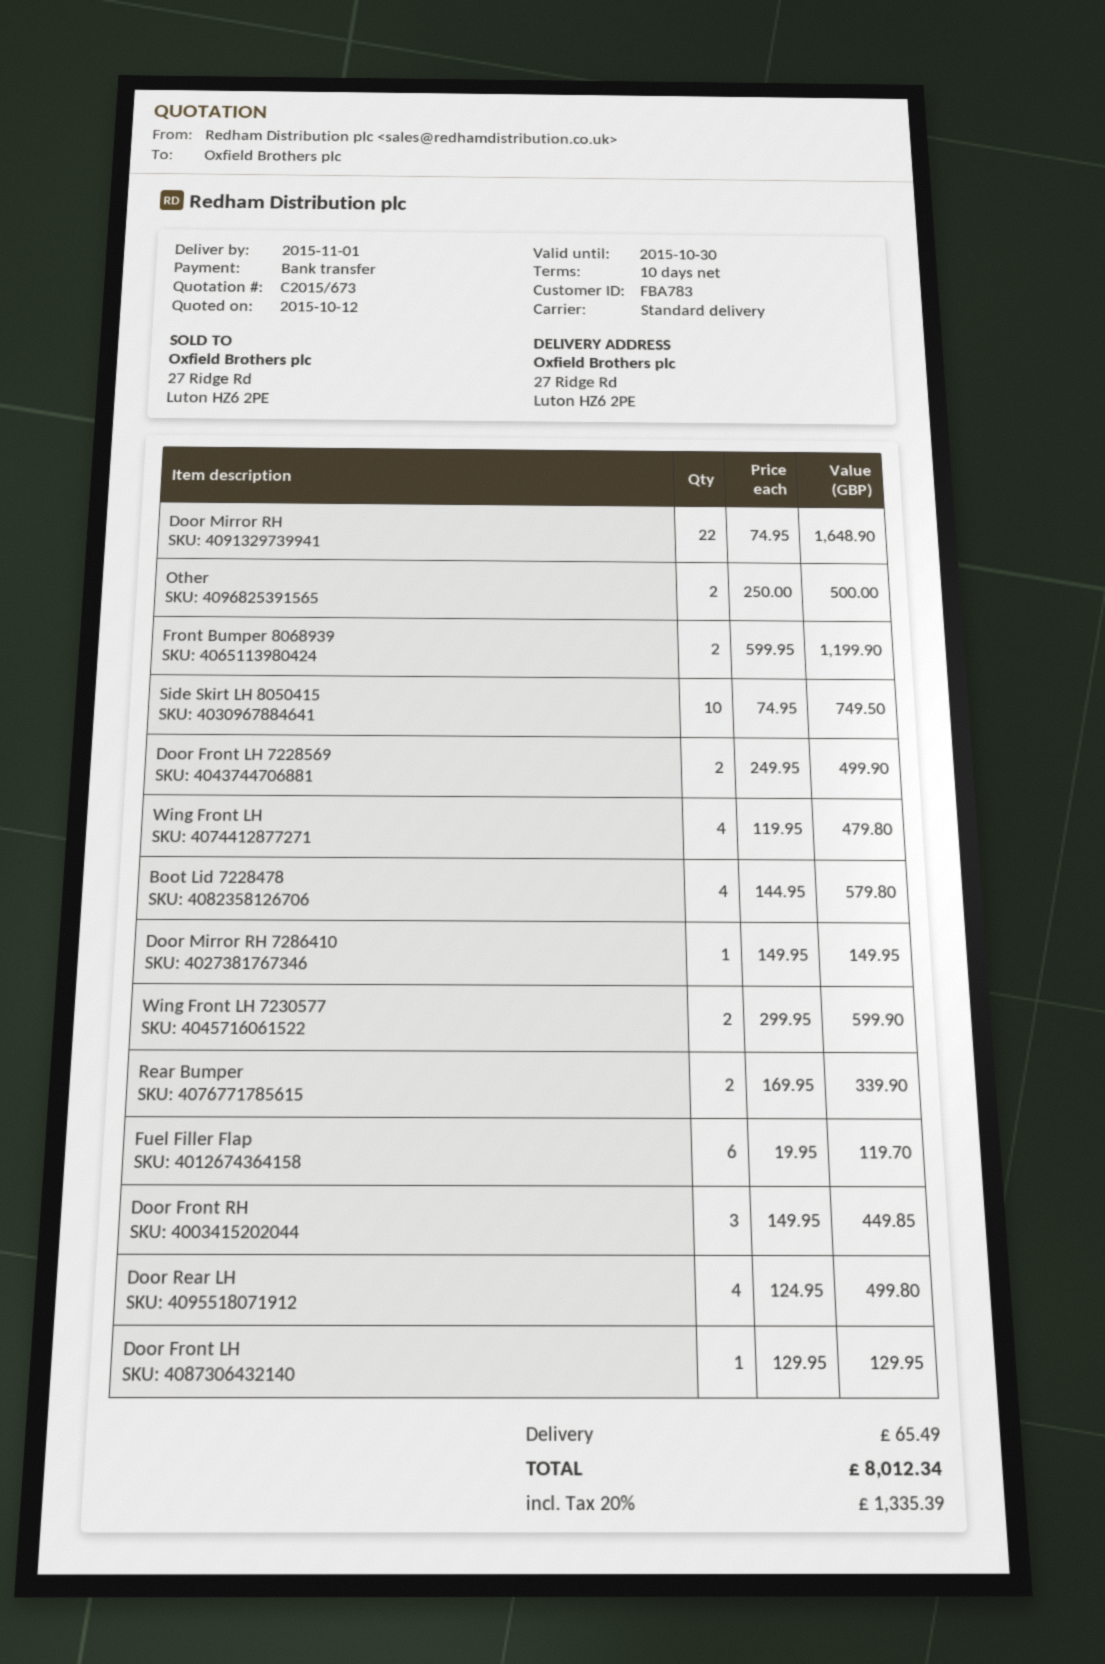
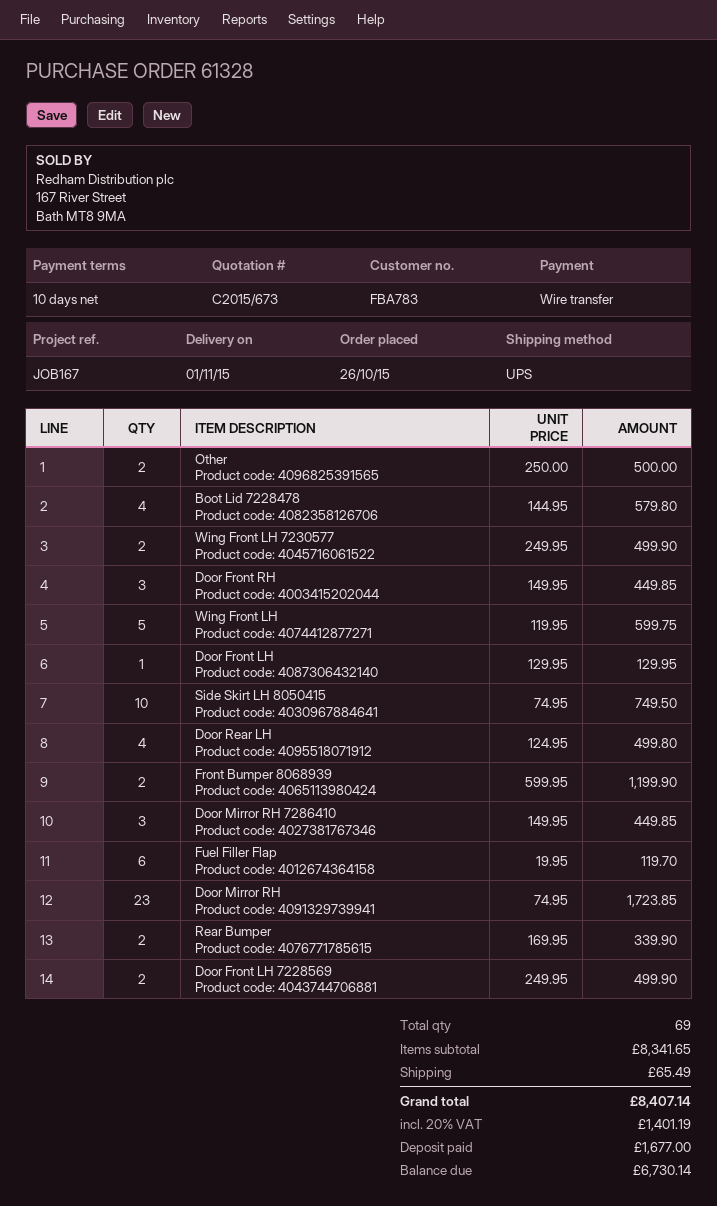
shipping method: standard -> UPS
Door Mirror RH: 22 x 74.95 = 1648.90 -> 23 x 74.95 = 1723.85
Wing Front LH: 4 x 119.95 = 479.80 -> 5 x 119.95 = 599.75
Door Mirror RH 7286410: 1 x 149.95 = 149.95 -> 3 x 149.95 = 449.85
Wing Front LH 7230577: 2 x 299.95 = 599.90 -> 2 x 249.95 = 499.90
tax: 20% = 1335.39 -> 20% = 1401.19
total: 8012.34 -> 8407.14

